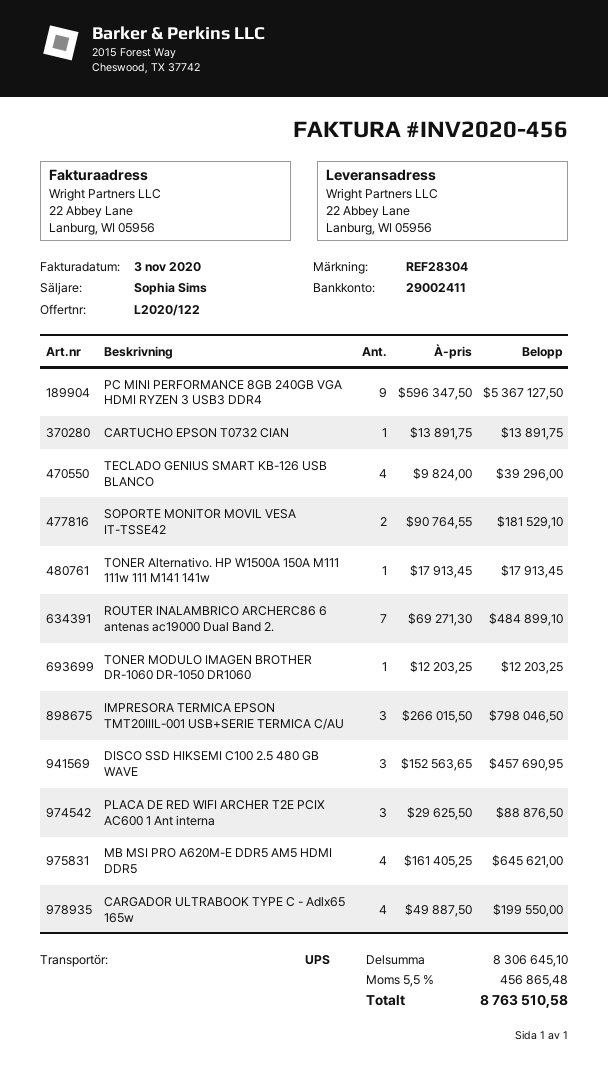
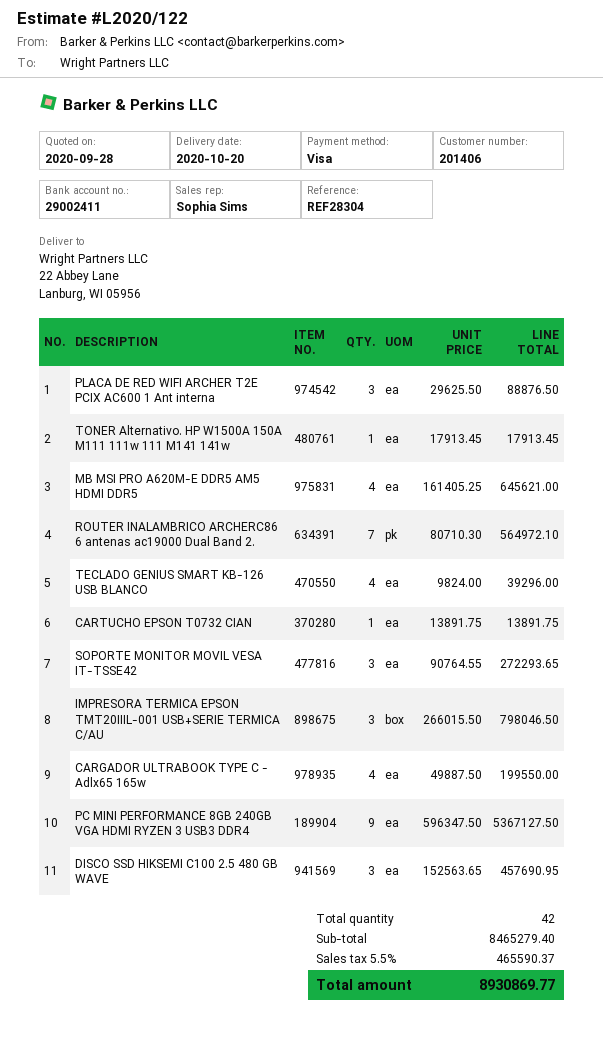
SOPORTE MONITOR MOVIL VESA IT-TSSE42: 2 x 90764.55 = 181529.10 -> 3 x 90764.55 = 272293.65
ROUTER INALAMBRICO ARCHERC86 6 antenas ac19000 Dual Band 2.: 7 x 69271.30 = 484899.10 -> 7 x 80710.30 = 564972.10
TONER MODULO IMAGEN BROTHER DR-1060 DR-1050 DR1060: 1 x 12203.25 = 12203.25 -> none
subtotal: 8306645.10 -> 8465279.40
tax: 5.5% = 456865.48 -> 5.5% = 465590.37
total: 8763510.58 -> 8930869.77

